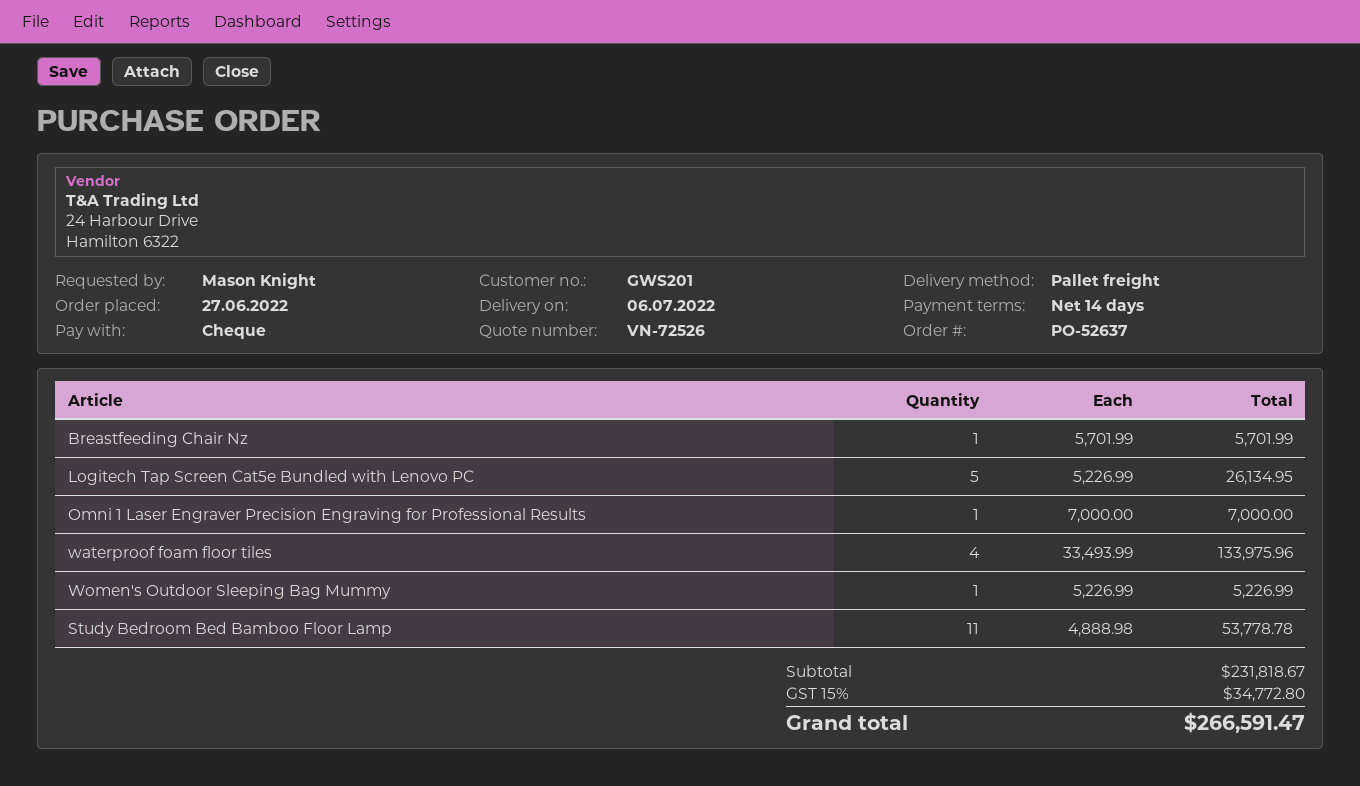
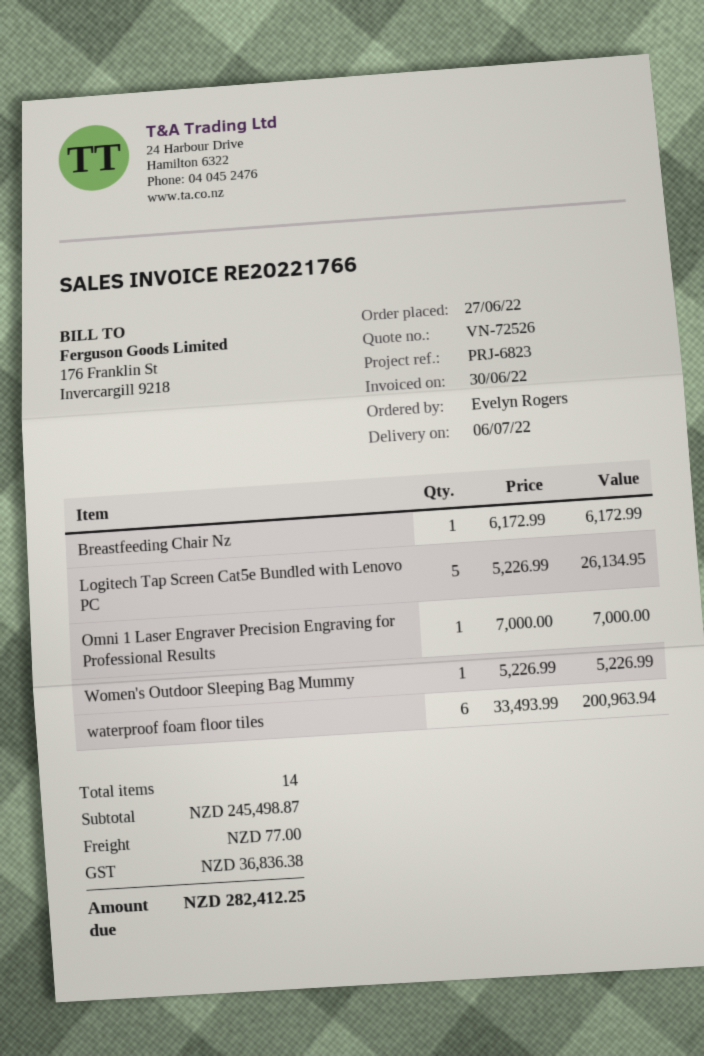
ordered by: Mason Knight -> Evelyn Rogers
Breastfeeding Chair Nz: 1 x 5701.99 = 5701.99 -> 1 x 6172.99 = 6172.99
waterproof foam floor tiles: 4 x 33493.99 = 133975.96 -> 6 x 33493.99 = 200963.94
Study Bedroom Bed Bamboo Floor Lamp: 11 x 4888.98 = 53778.78 -> none
subtotal: 231818.67 -> 245498.87
shipping: none -> 77.00
tax: 34772.80 -> 36836.38
total: 266591.47 -> 282412.25

